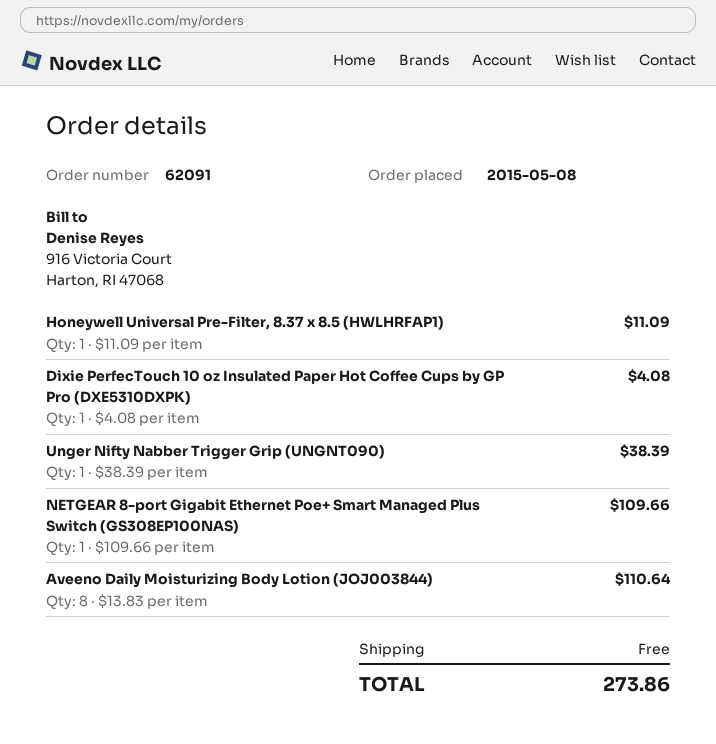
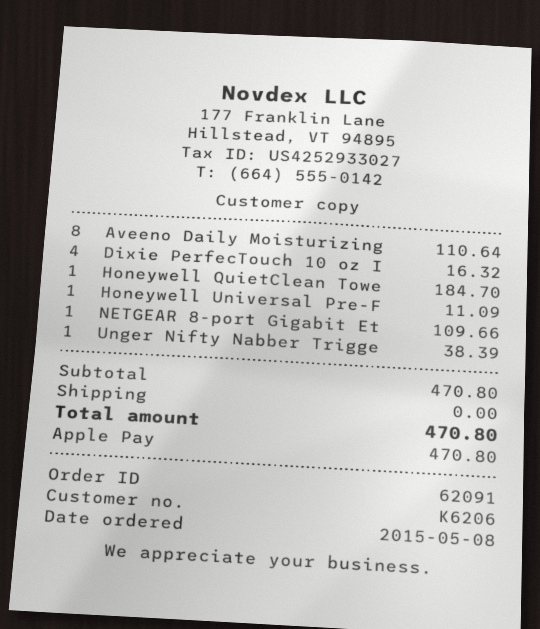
Dixie PerfecTouch 10 oz Insulated Paper Hot Coffee Cups by GP Pro (DXE5310DXPK): 1 for 4.08 -> 4 for 16.32
Honeywell QuietClean Towe: none -> 1 for 184.70
total: 273.86 -> 470.80

